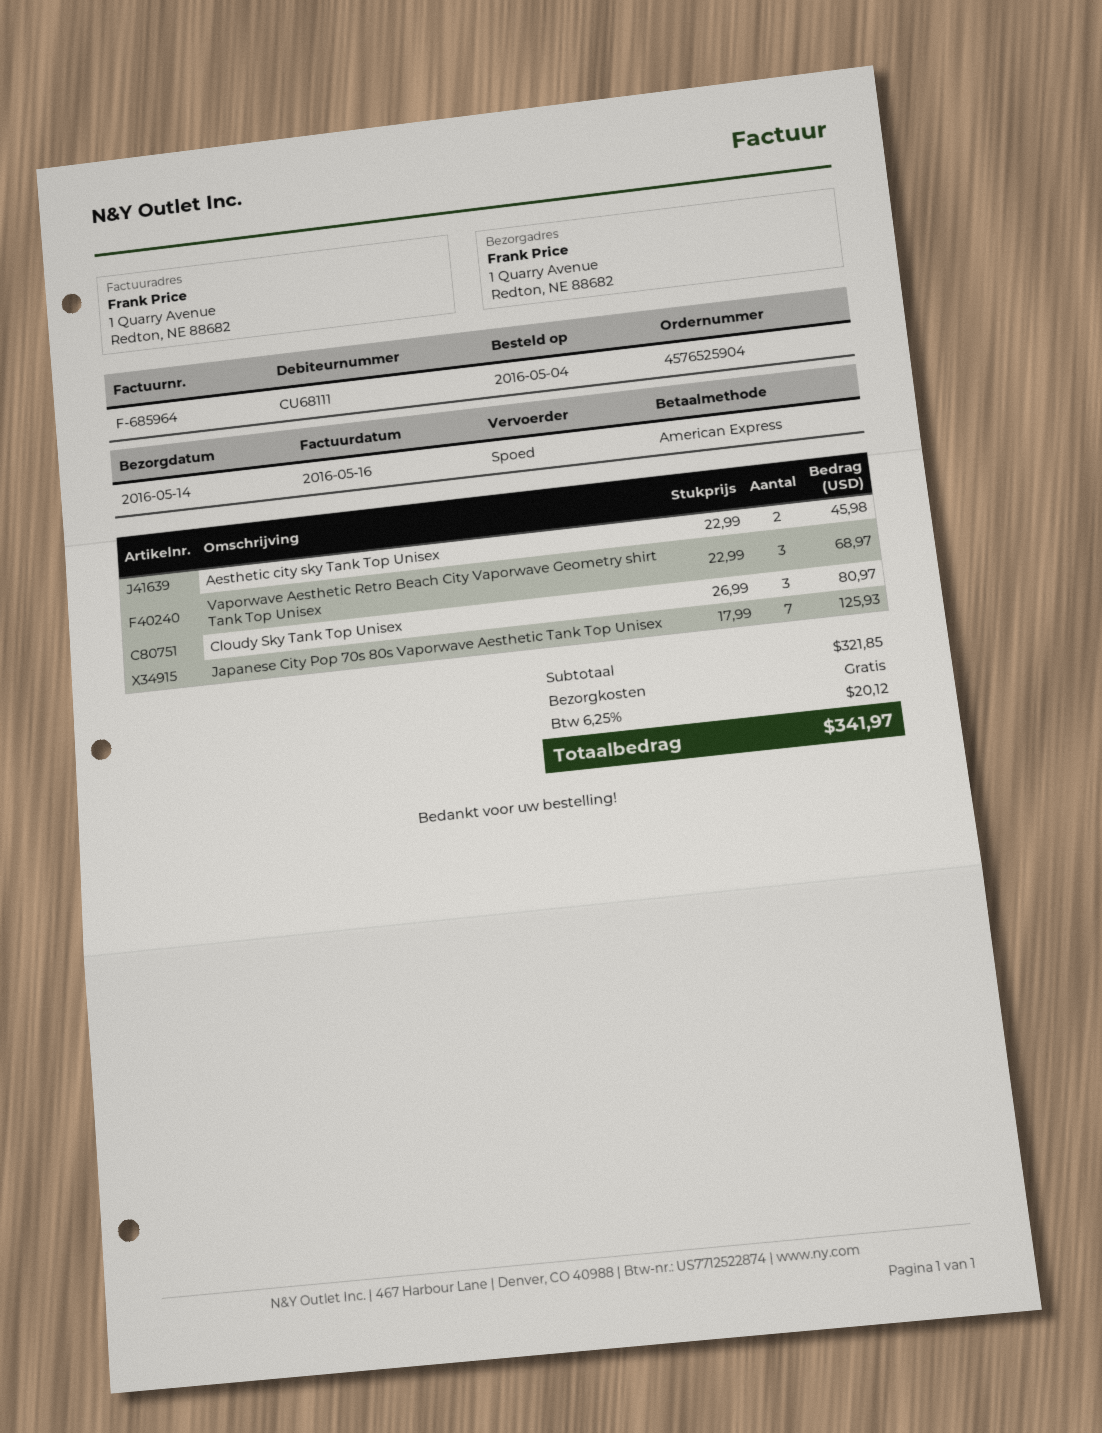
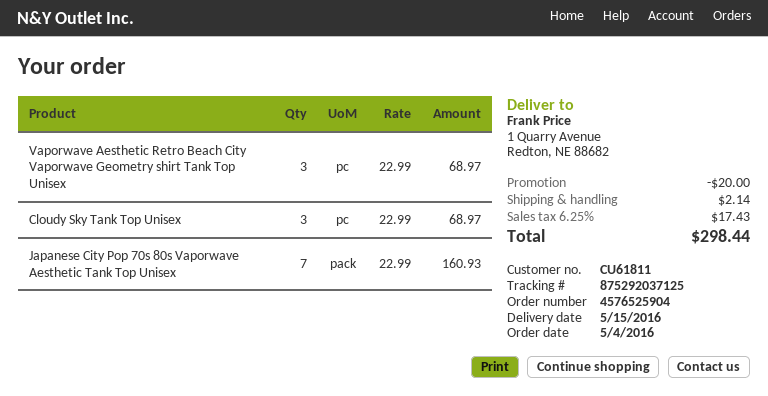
delivery date: 2016-05-14 -> 2016-05-15
customer number: CU68111 -> CU61811
Aesthetic city sky Tank Top Unisex: 2 x 22.99 = 45.98 -> none
Cloudy Sky Tank Top Unisex: 3 x 26.99 = 80.97 -> 3 x 22.99 = 68.97
Japanese City Pop 70s 80s Vaporwave Aesthetic Tank Top Unisex: 7 x 17.99 = 125.93 -> 7 x 22.99 = 160.93
discount: none -> 20.00
shipping: 0.00 -> 2.14
tax: 6.25% = 20.12 -> 6.25% = 17.43
total: 341.97 -> 298.44

